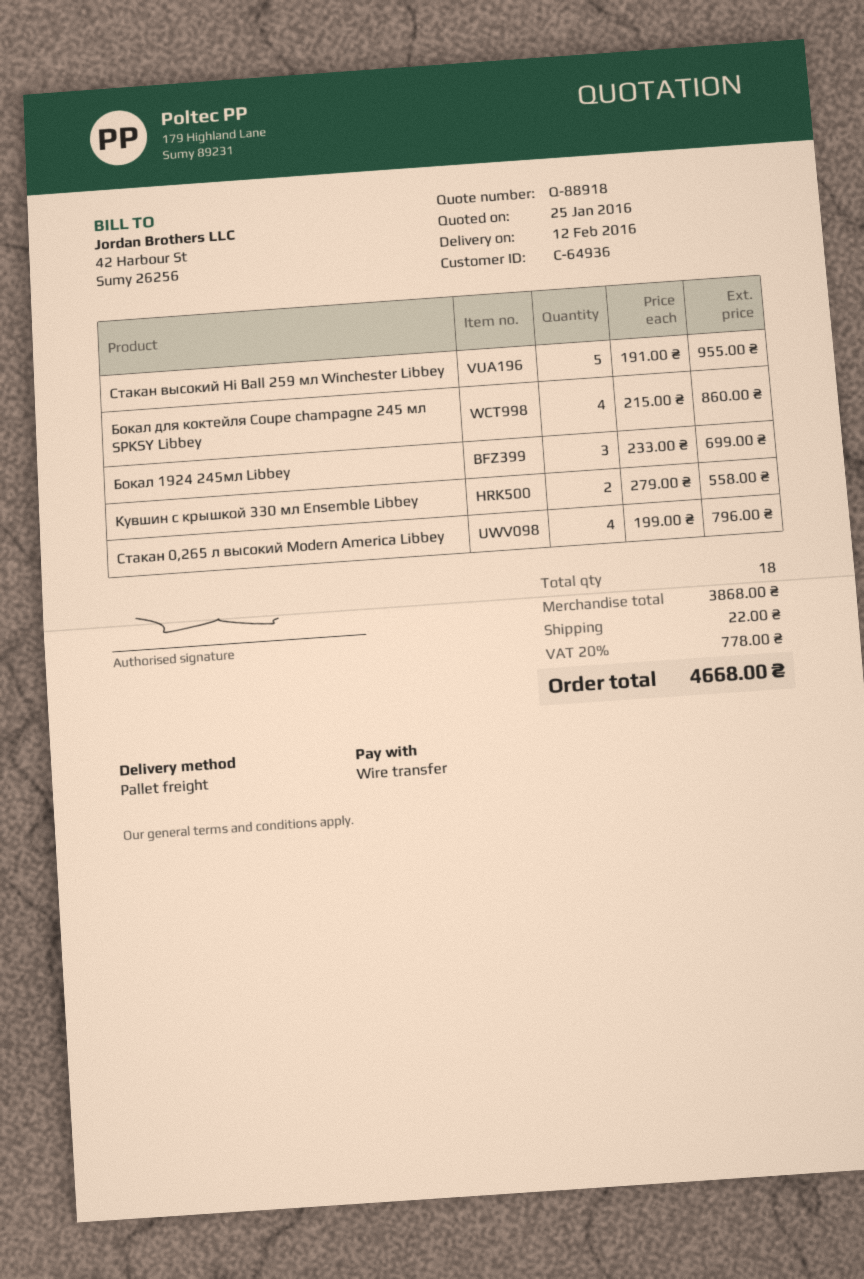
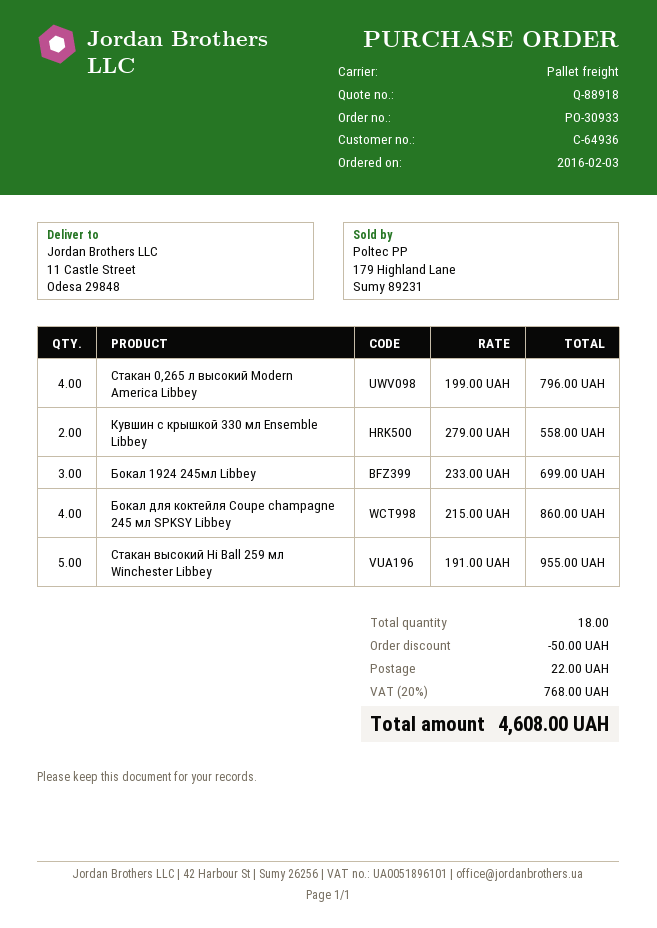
discount: none -> 50.00
tax: 20% = 778.00 -> 20% = 768.00
total: 4668.00 -> 4608.00

